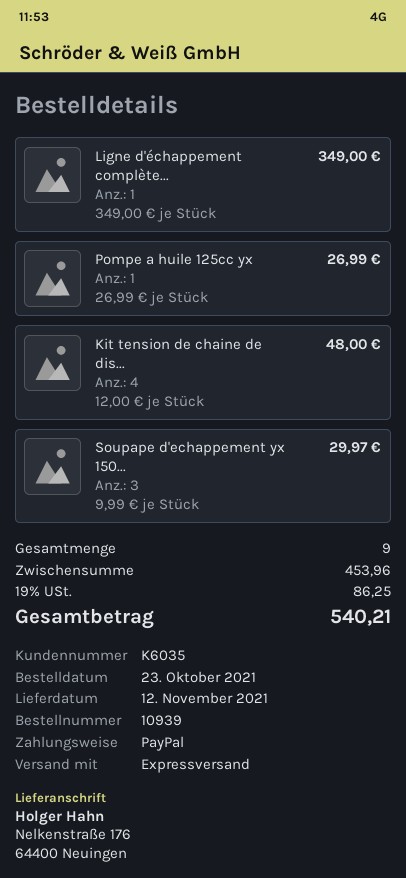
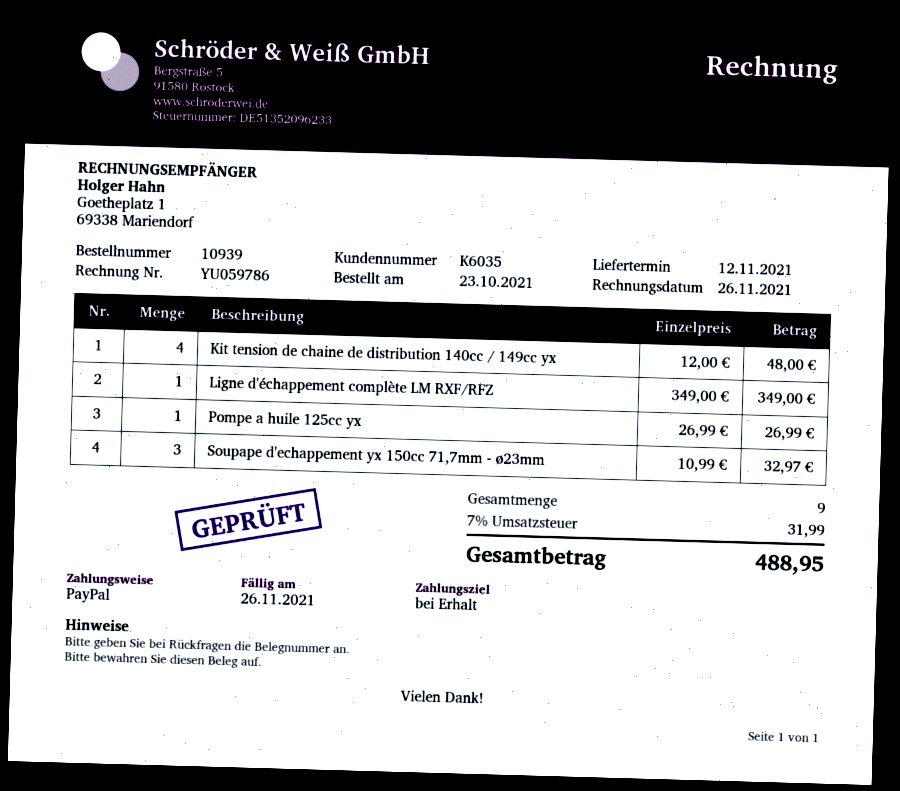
Soupape d'echappement yx 150...: 3 x 9.99 = 29.97 -> 3 x 10.99 = 32.97
tax: 19% = 86.25 -> 7% = 31.99
total: 540.21 -> 488.95

